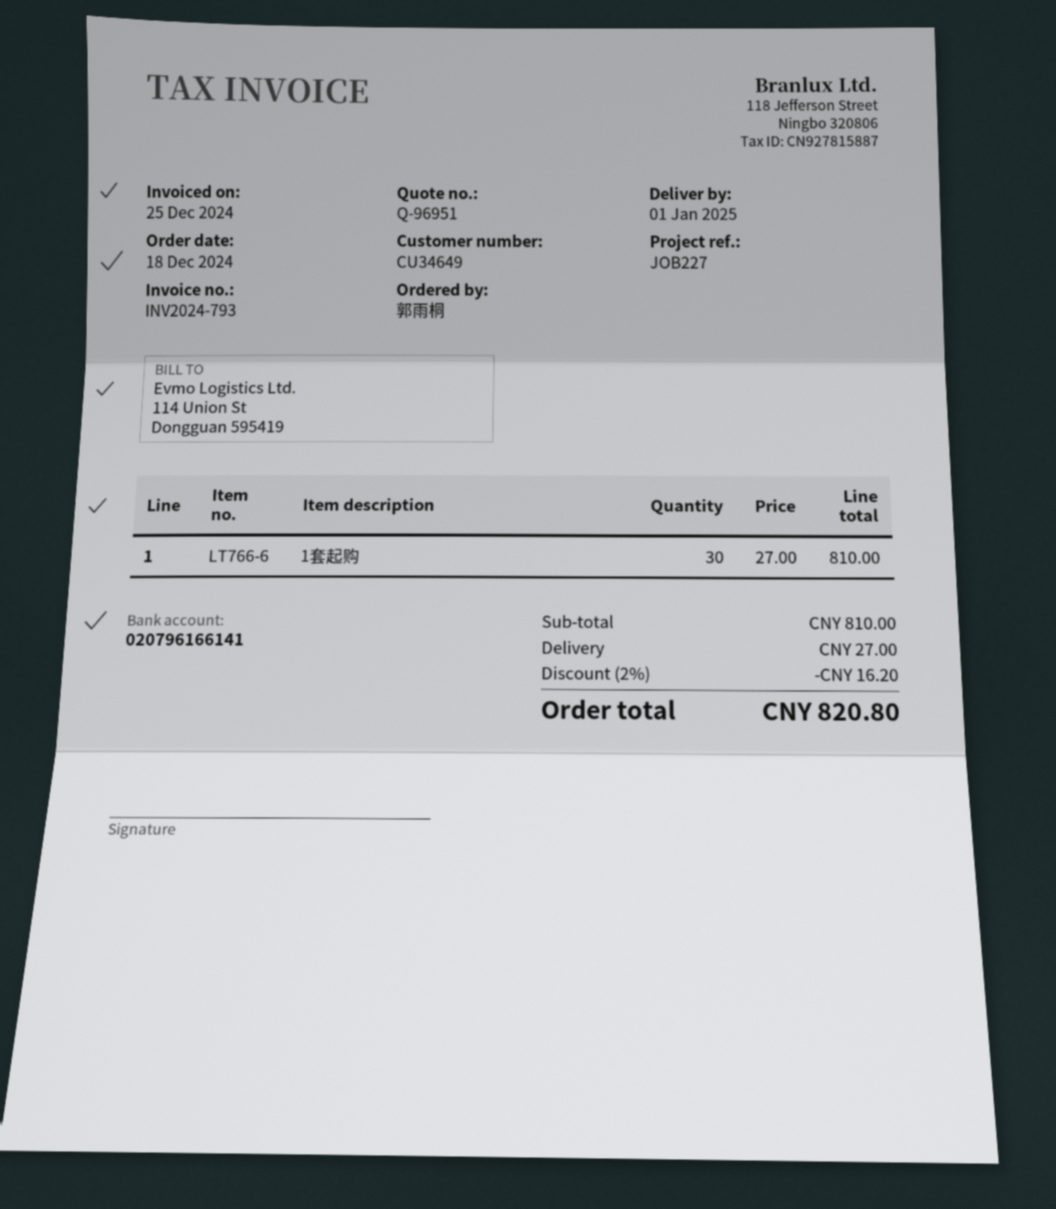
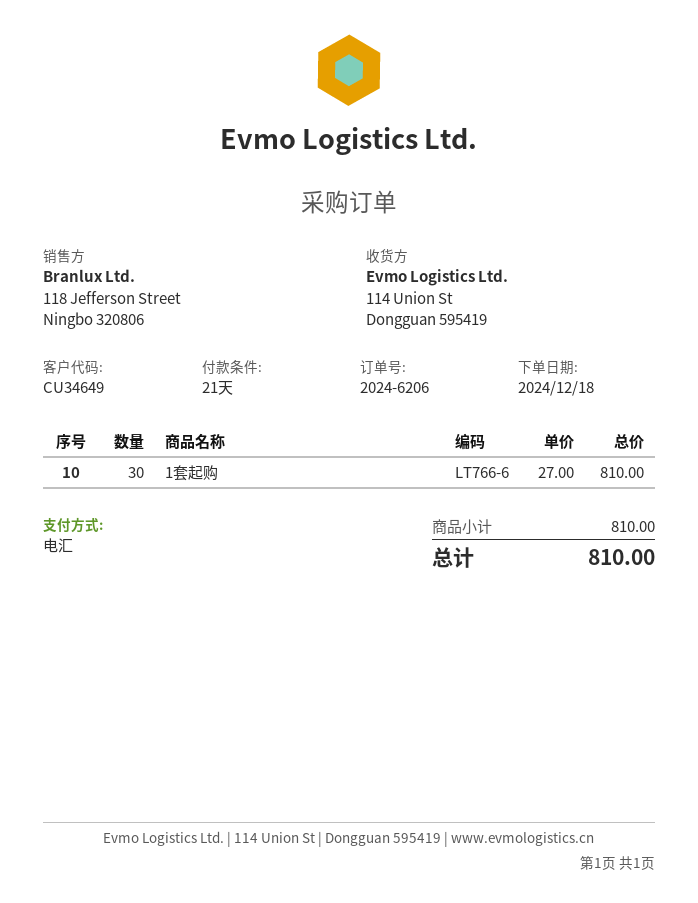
discount: 2% = 16.20 -> none
shipping: 27.00 -> none
total: 820.80 -> 810.00

